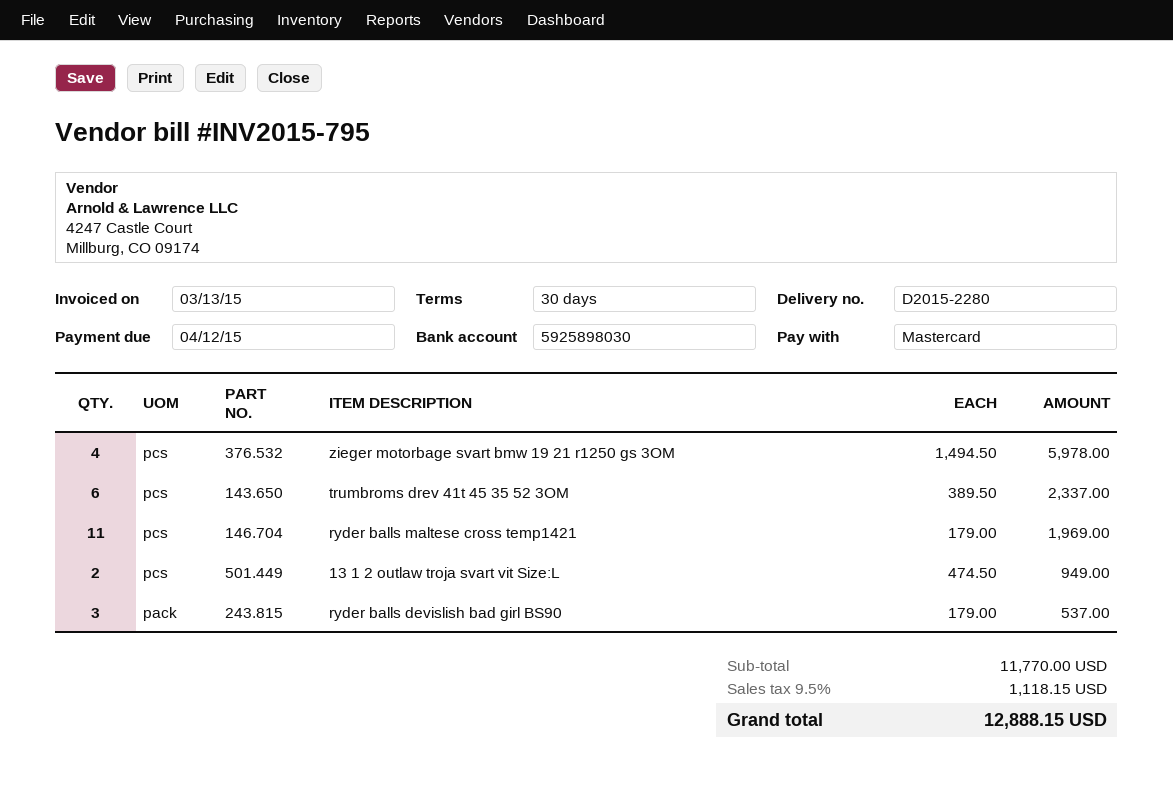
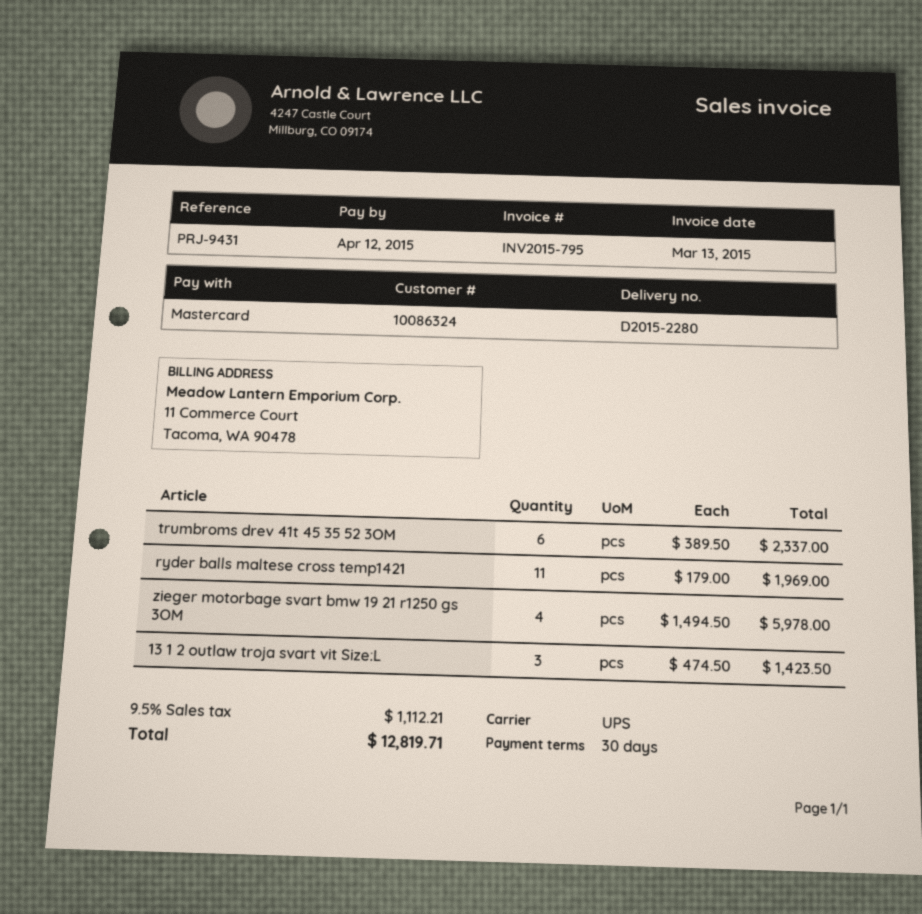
13 1 2 outlaw troja svart vit Size:L: 2 x 474.50 = 949.00 -> 3 x 474.50 = 1423.50
ryder balls devislish bad girl BS90: 3 x 179.00 = 537.00 -> none
tax: 9.5% = 1118.15 -> 9.5% = 1112.21
total: 12888.15 -> 12819.71

